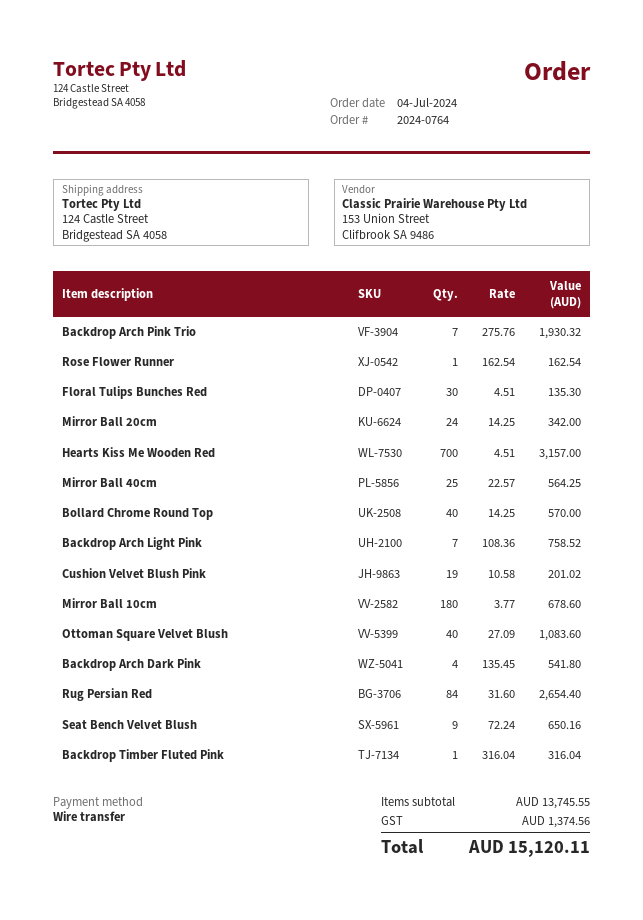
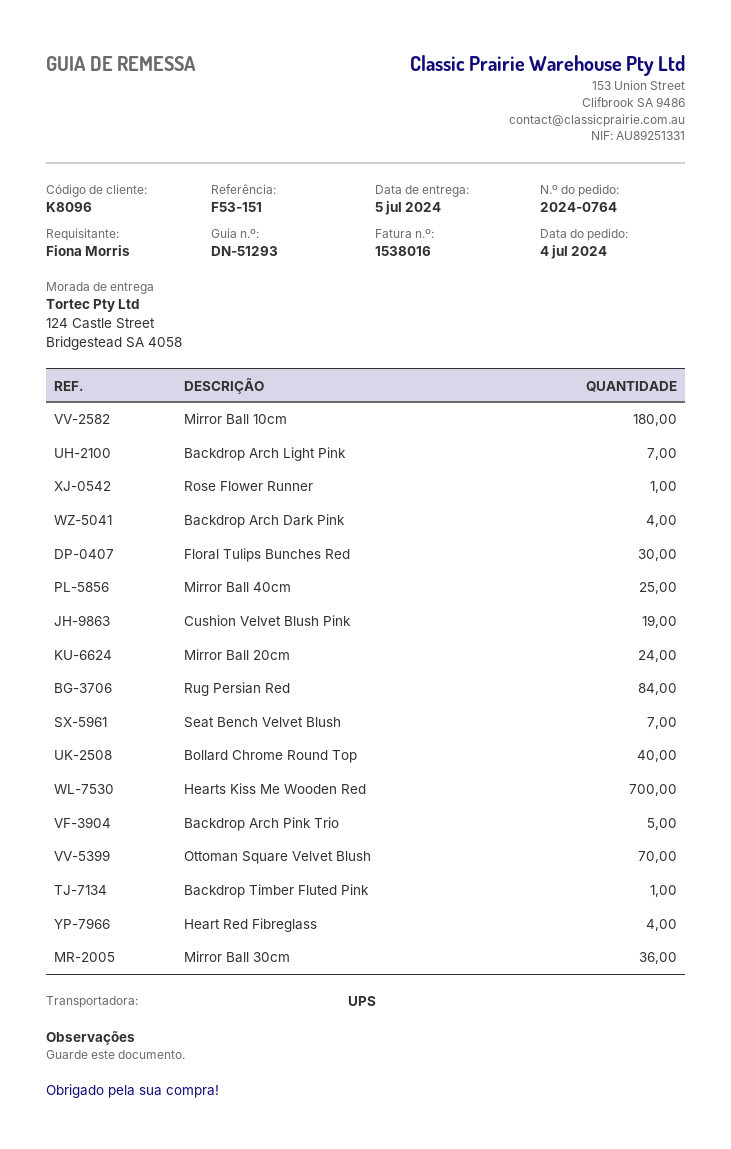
Backdrop Arch Pink Trio: 7 -> 5
Ottoman Square Velvet Blush: 40 -> 70
Seat Bench Velvet Blush: 9 -> 7
Heart Red Fibreglass: none -> 4
Mirror Ball 30cm: none -> 36

